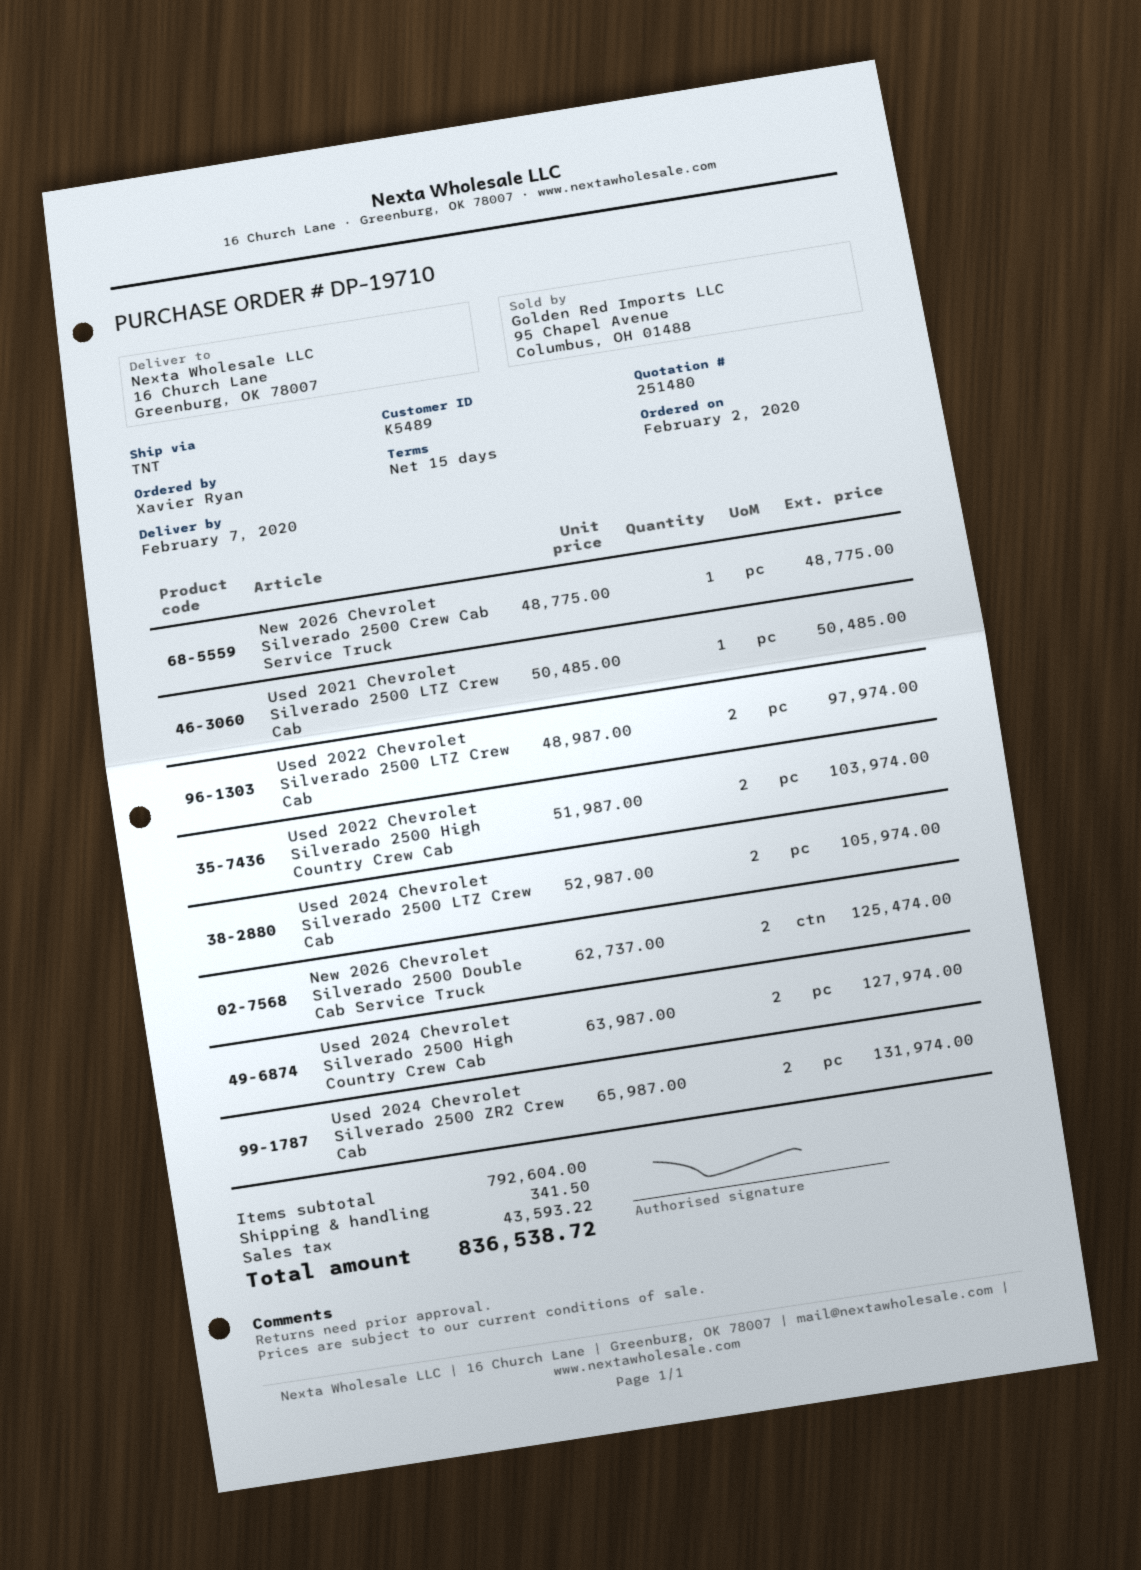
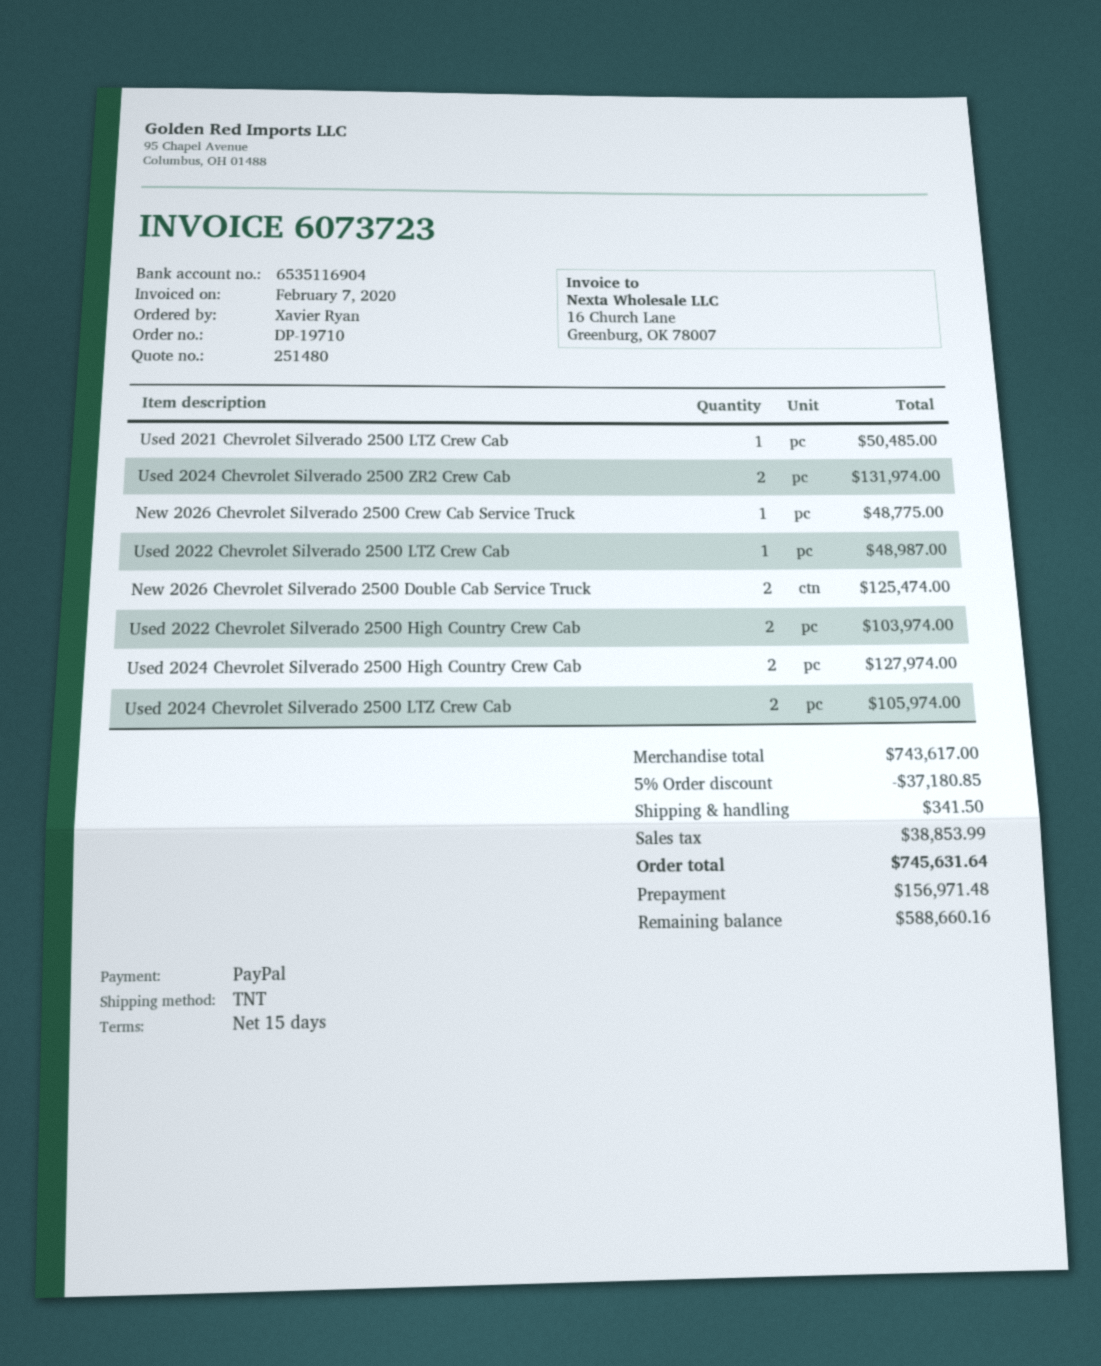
Used 2022 Chevrolet Silverado 2500 LTZ Crew Cab: 2 for 97974.00 -> 1 for 48987.00
subtotal: 792604.00 -> 743617.00
discount: none -> 5% = 37180.85
tax: 43593.22 -> 38853.99
total: 836538.72 -> 745631.64

